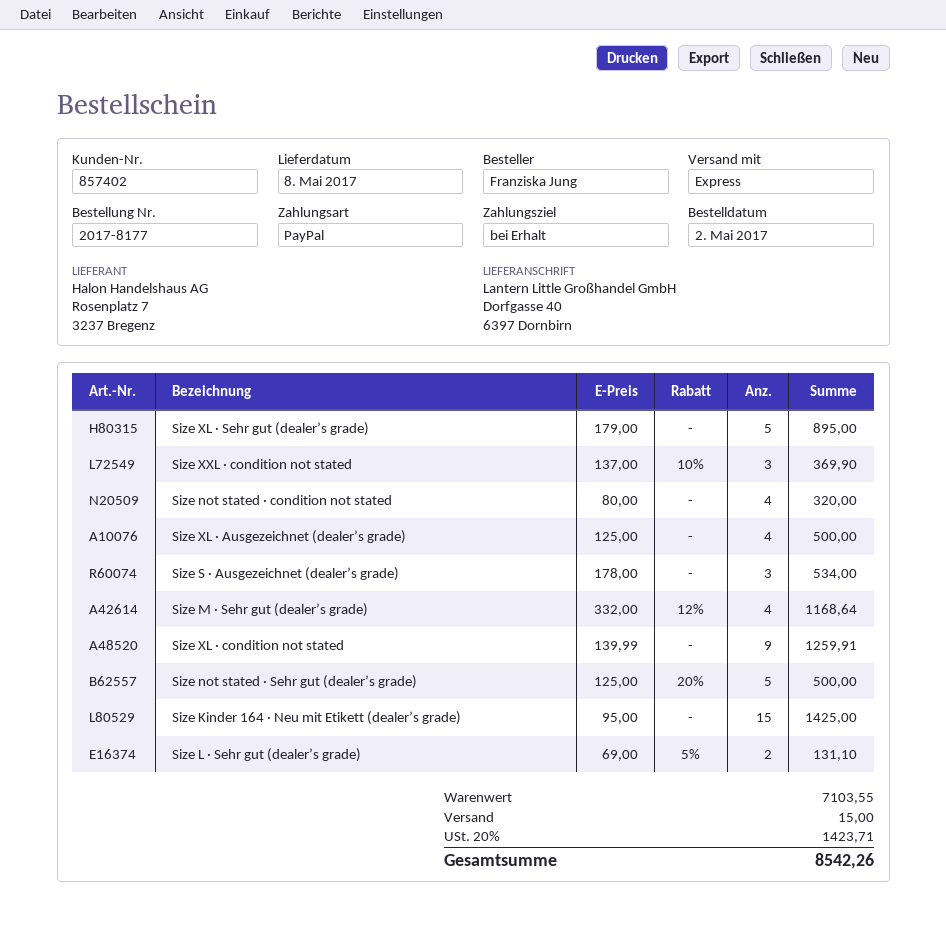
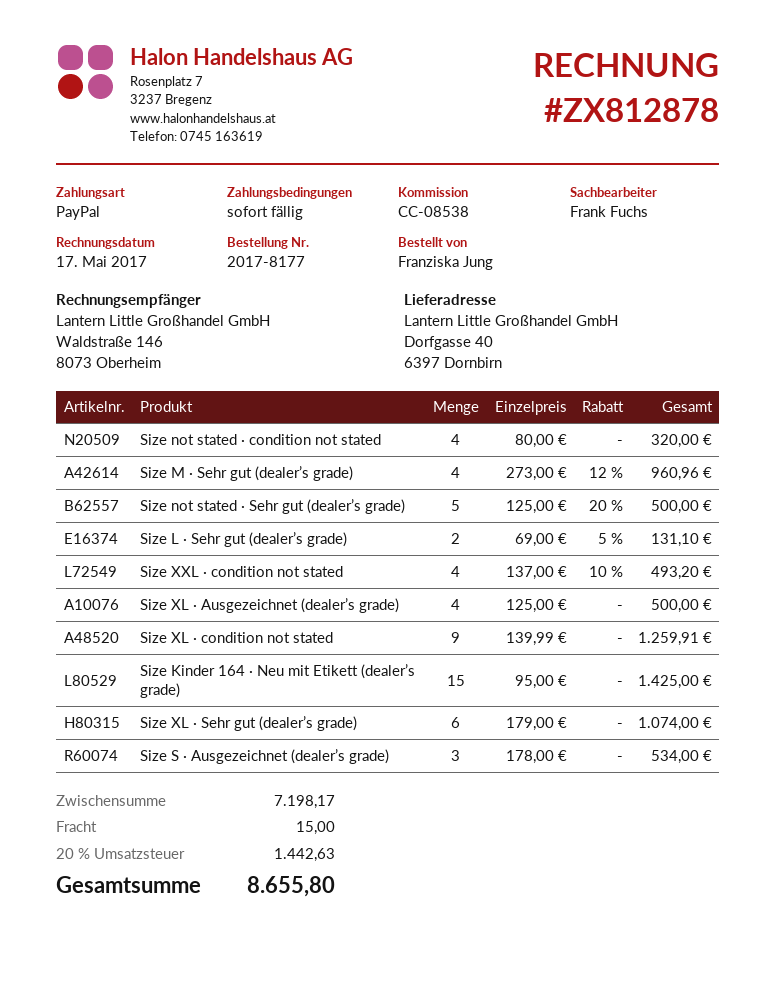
Size XL · Sehr gut (dealer’s grade): 5 x 179.00 = 895.00 -> 6 x 179.00 = 1074.00
Size XXL · condition not stated: 3 x 137.00 - 10% = 369.90 -> 4 x 137.00 - 10% = 493.20
Size M · Sehr gut (dealer’s grade): 4 x 332.00 - 12% = 1168.64 -> 4 x 273.00 - 12% = 960.96
subtotal: 7103.55 -> 7198.17
tax: 20% = 1423.71 -> 20% = 1442.63
total: 8542.26 -> 8655.80

